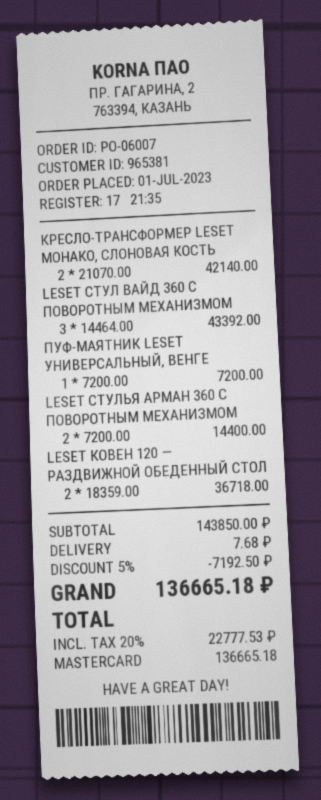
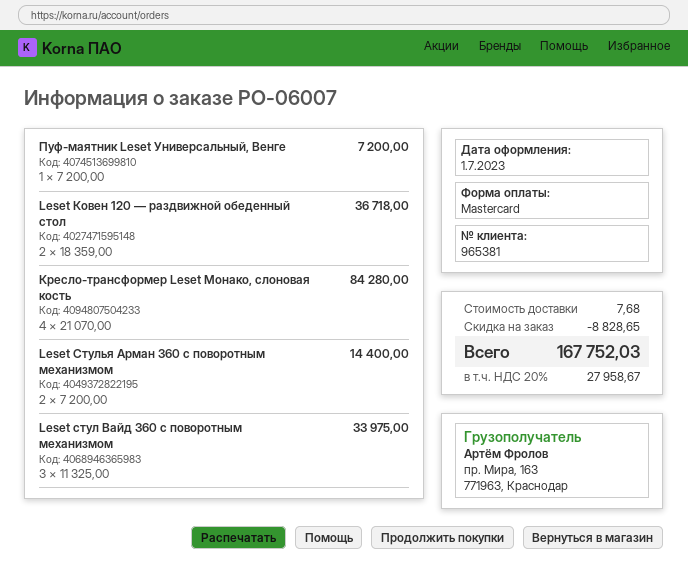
КРЕСЛО-ТРАНСФОРМЕР LESET МОНАКО, СЛОНОВАЯ КОСТЬ: 2 x 21070.00 = 42140.00 -> 4 x 21070.00 = 84280.00
LESET СТУЛ ВАЙД 360 С ПОВОРОТНЫМ МЕХАНИЗМОМ: 3 x 14464.00 = 43392.00 -> 3 x 11325.00 = 33975.00
discount: 7192.50 -> 8828.65
tax: 20% = 22777.53 -> 20% = 27958.67
total: 136665.18 -> 167752.03

